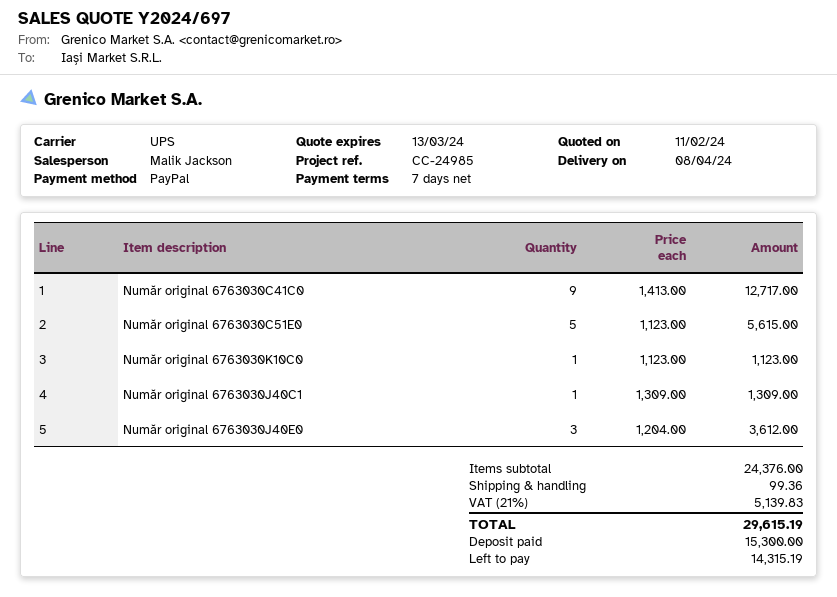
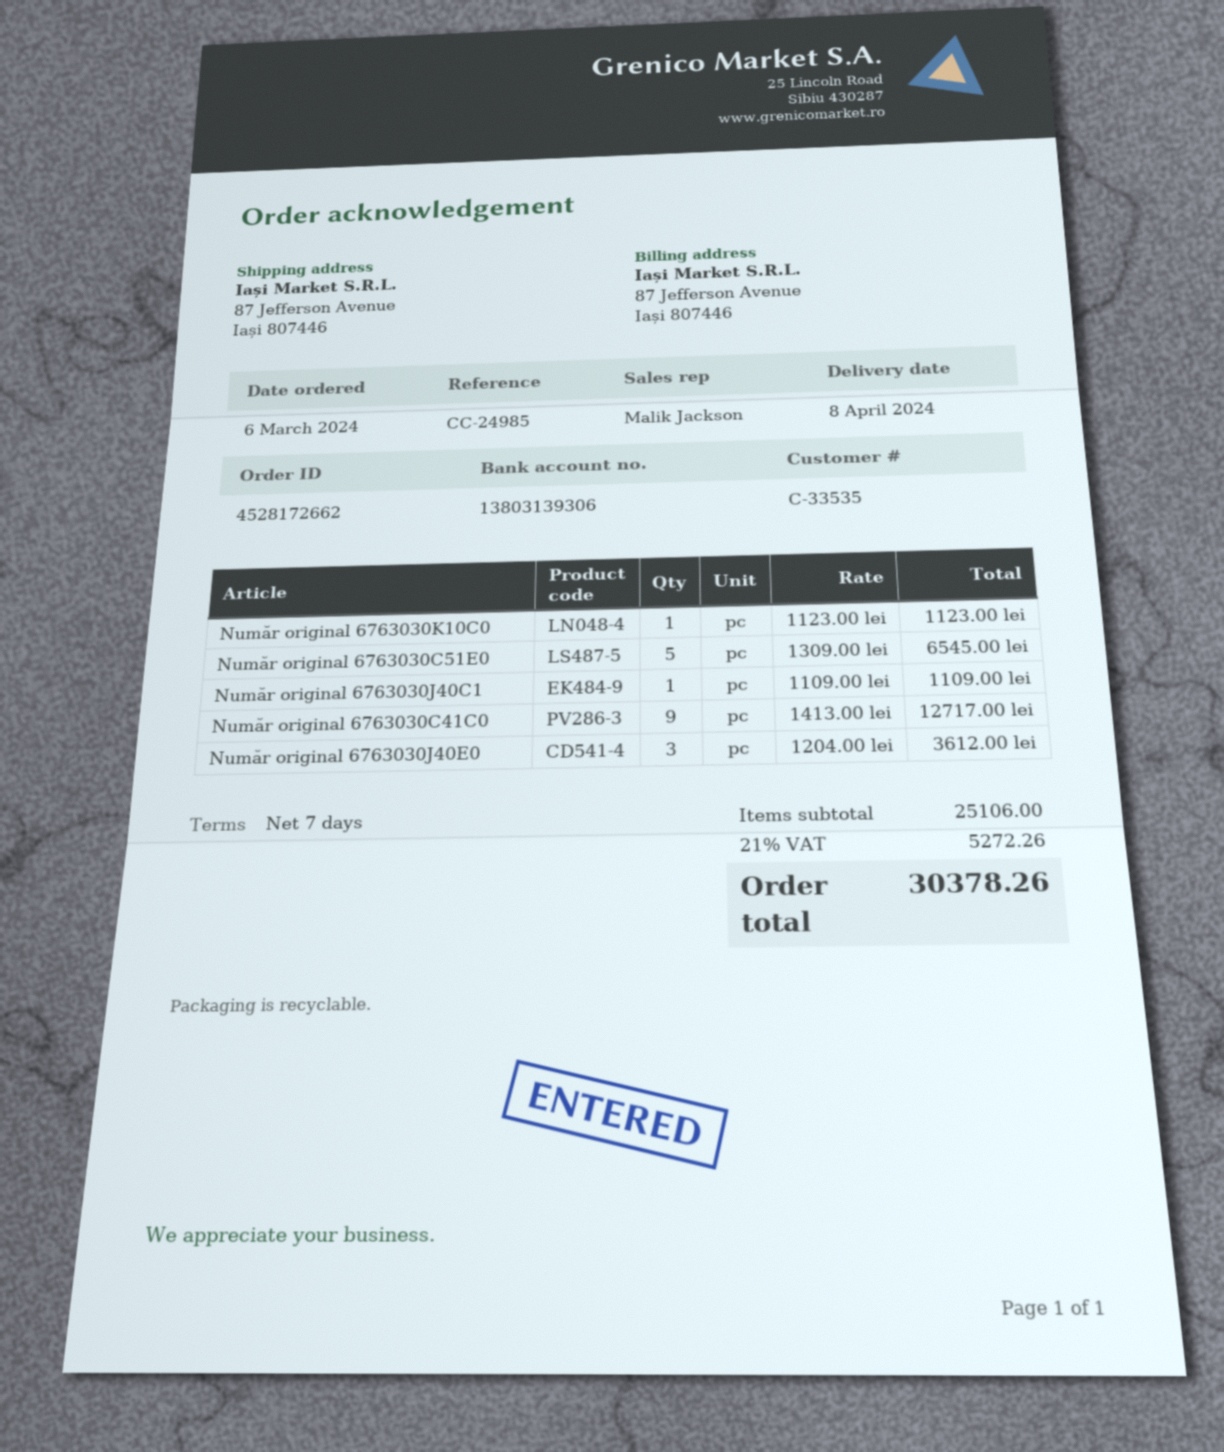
Număr original 6763030C51E0: 5 x 1123.00 = 5615.00 -> 5 x 1309.00 = 6545.00
Număr original 6763030J40C1: 1 x 1309.00 = 1309.00 -> 1 x 1109.00 = 1109.00
subtotal: 24376.00 -> 25106.00
shipping: 99.36 -> none
tax: 21% = 5139.83 -> 21% = 5272.26
total: 29615.19 -> 30378.26

